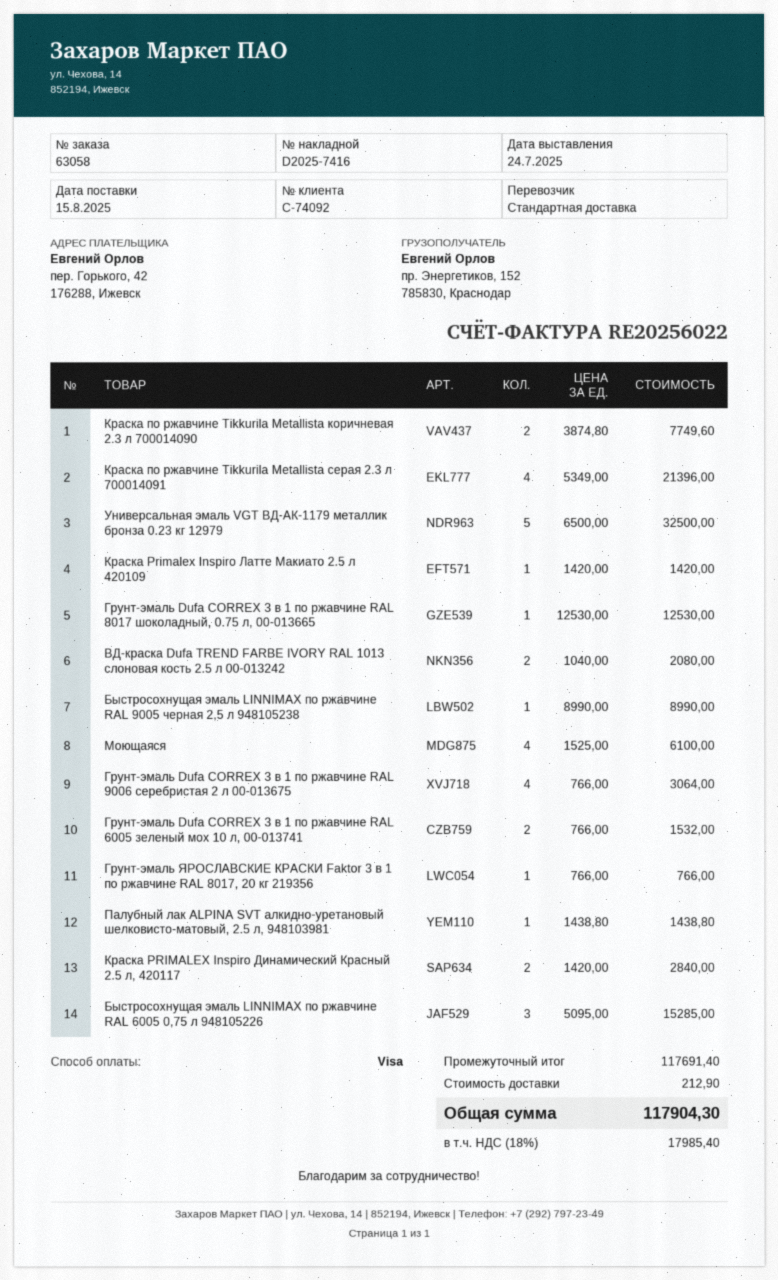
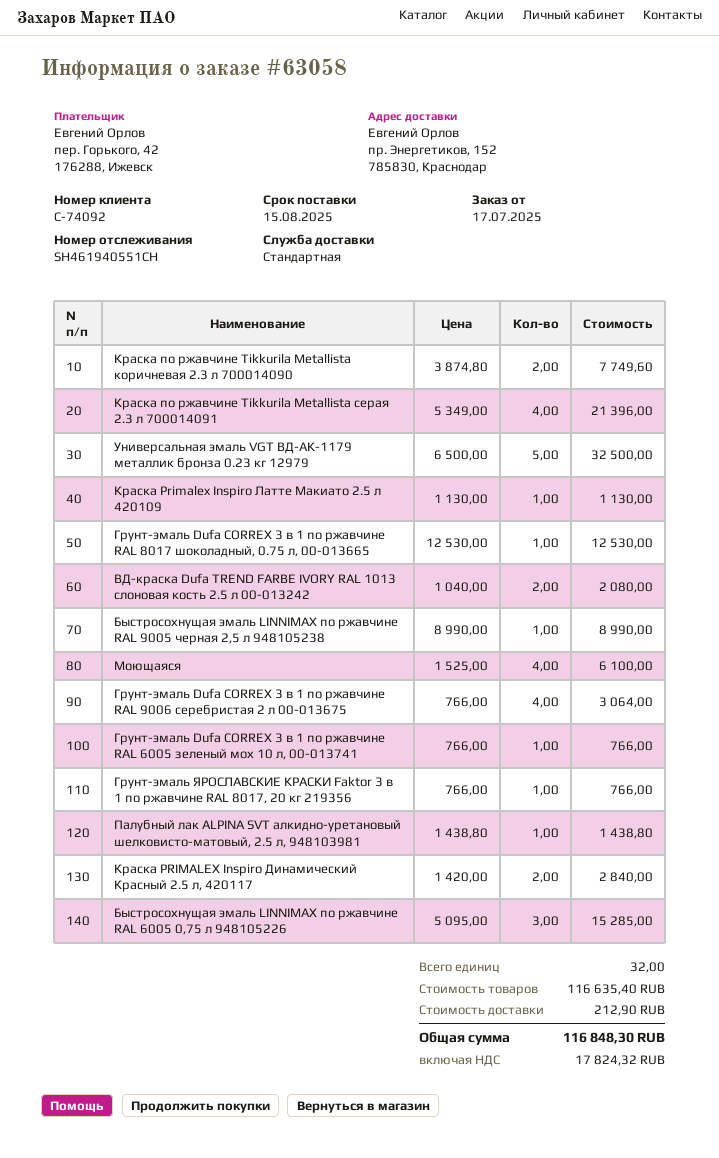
Краска Primalex Inspiro Латте Макиато 2.5 л 420109: 1 x 1420.00 = 1420.00 -> 1 x 1130.00 = 1130.00
Грунт-эмаль Dufa CORREX 3 в 1 по ржавчине RAL 6005 зеленый мох 10 л, 00-013741: 2 x 766.00 = 1532.00 -> 1 x 766.00 = 766.00
subtotal: 117691.40 -> 116635.40
tax: 17985.40 -> 17824.32
total: 117904.30 -> 116848.30

